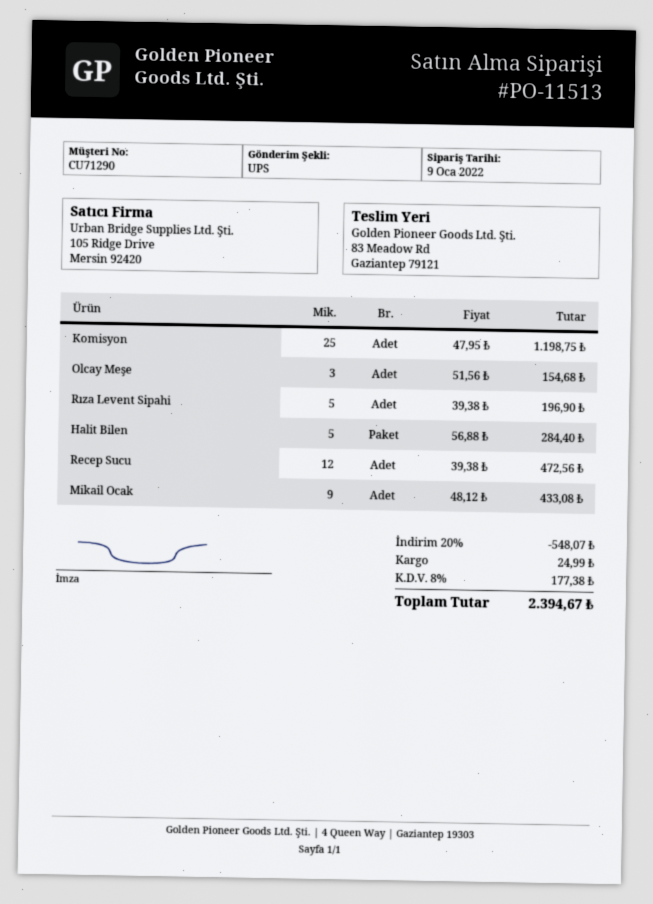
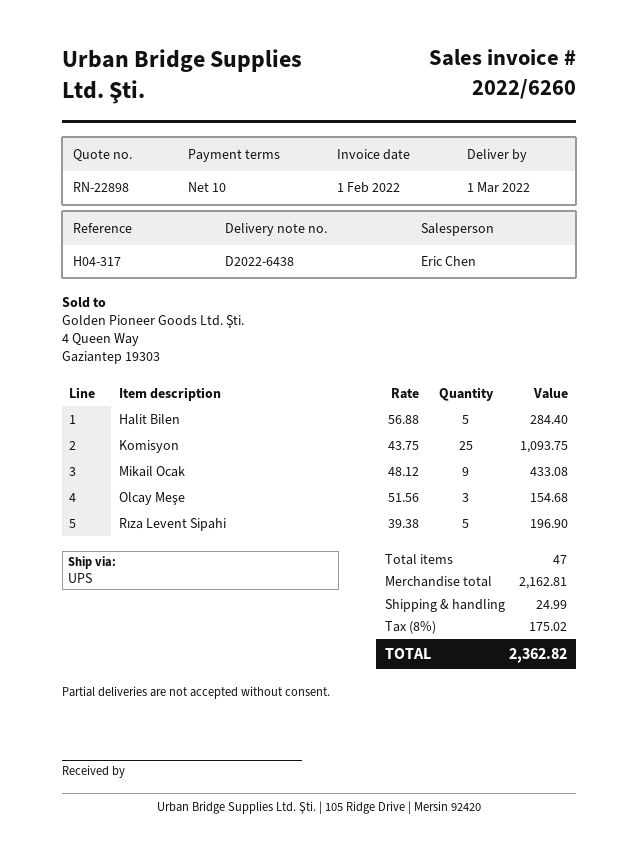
Komisyon: 25 x 47.95 = 1198.75 -> 25 x 43.75 = 1093.75
Recep Sucu: 12 x 39.38 = 472.56 -> none
discount: 20% = 548.07 -> none
tax: 8% = 177.38 -> 8% = 175.02
total: 2394.67 -> 2362.82

